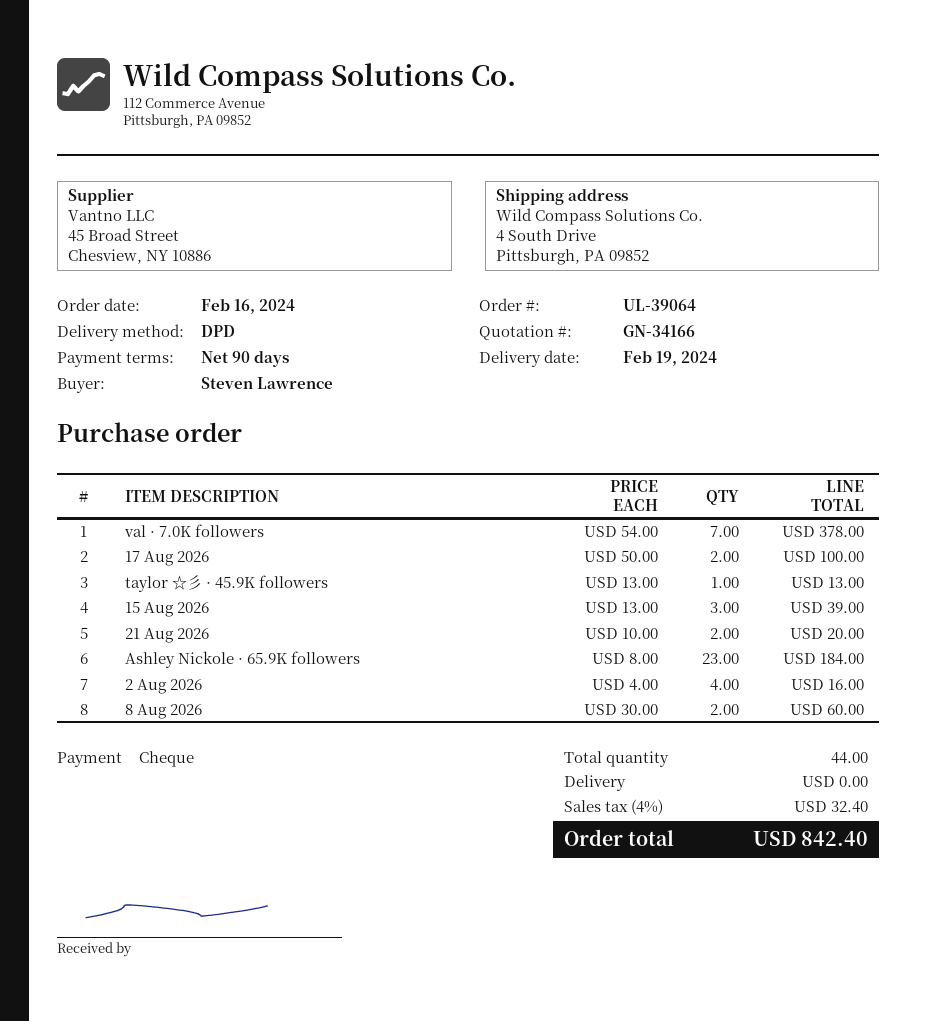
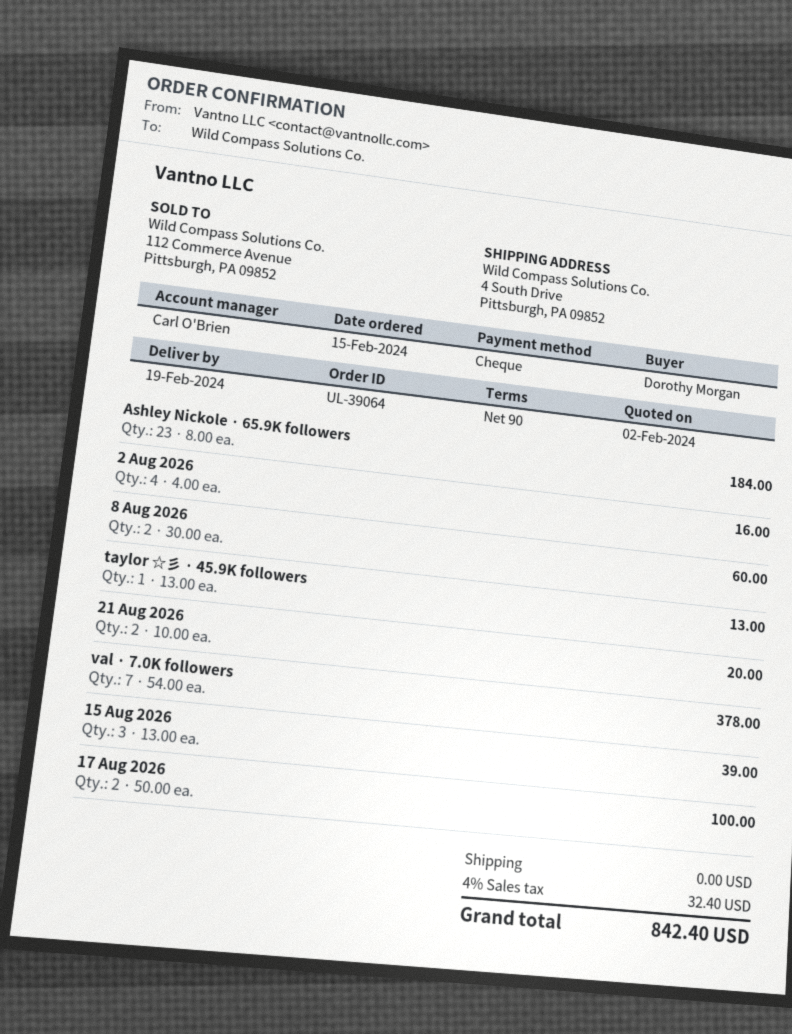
order date: 2024-02-16 -> 2024-02-15
ordered by: Steven Lawrence -> Dorothy Morgan

